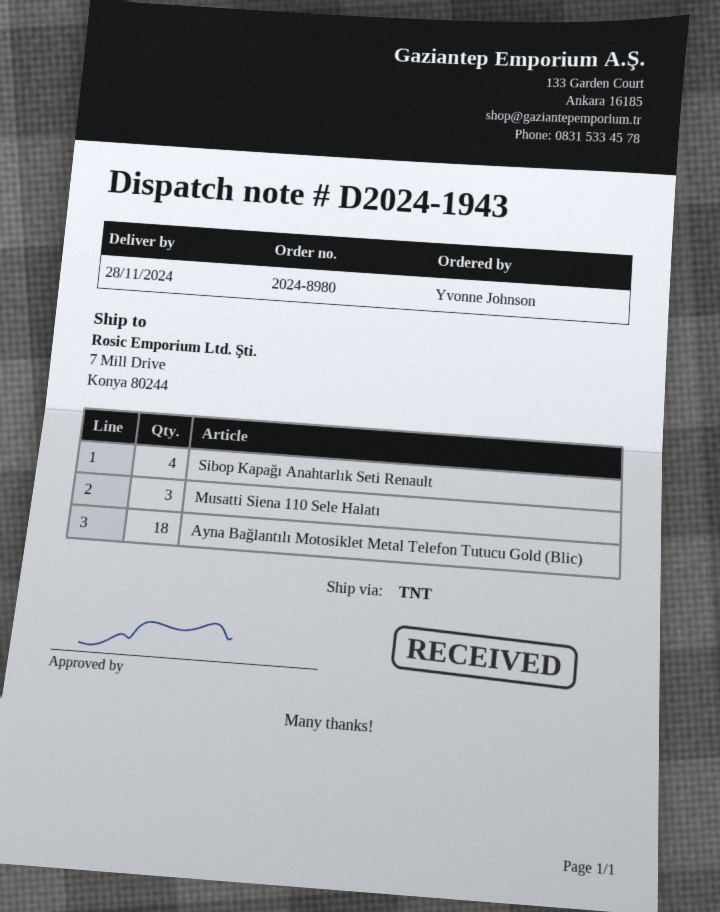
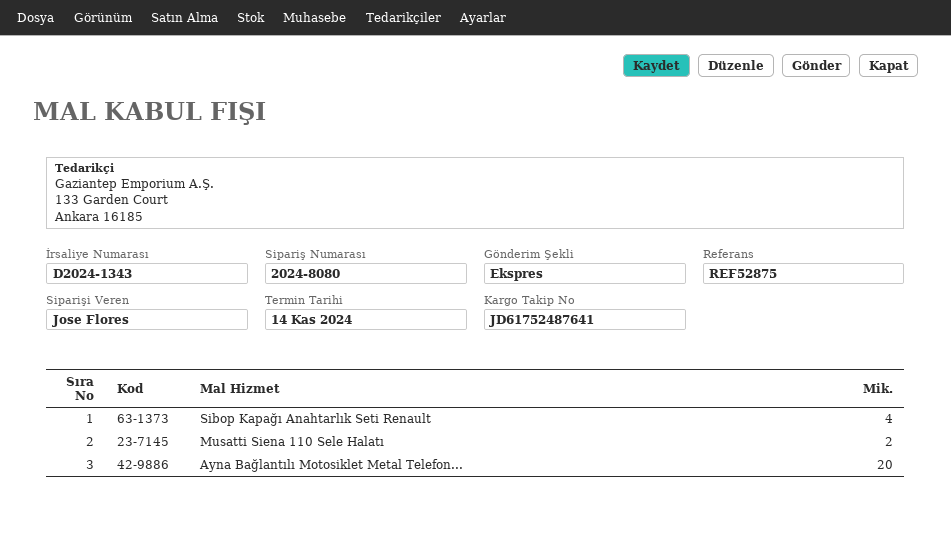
order number: 2024-8980 -> 2024-8080
delivery note number: D2024-1943 -> D2024-1343
delivery date: 2024-11-28 -> 2024-11-14
ordered by: Yvonne Johnson -> Jose Flores
shipping method: TNT -> express
Musatti Siena 110 Sele Halatı: 3 -> 2
Ayna Bağlantılı Motosiklet Metal Telefon Tutucu Gold (Blic): 18 -> 20

